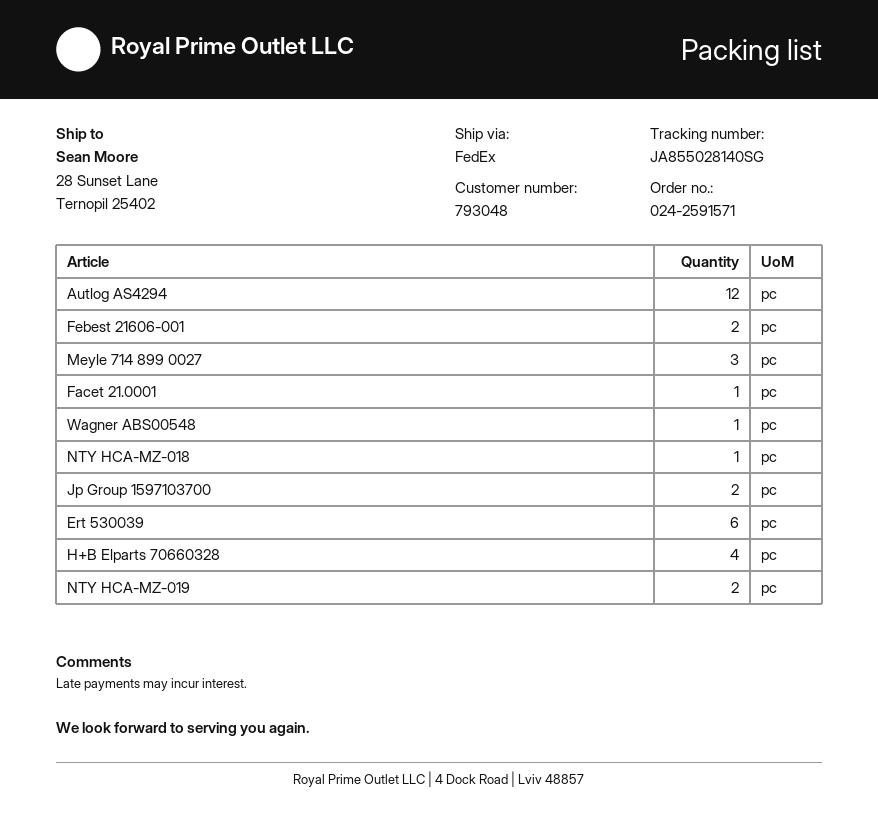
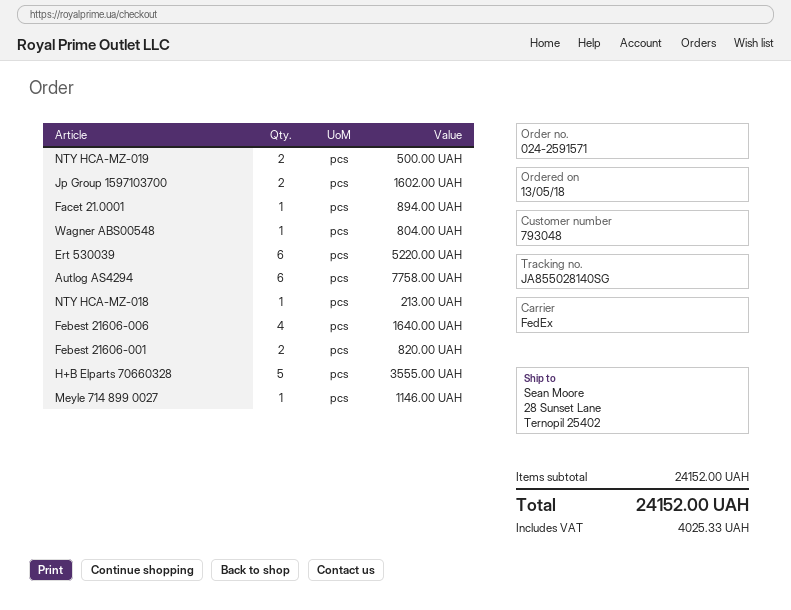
Autlog AS4294: 12 -> 6
Meyle 714 899 0027: 3 -> 1
H+B Elparts 70660328: 4 -> 5
Febest 21606-006: none -> 4

